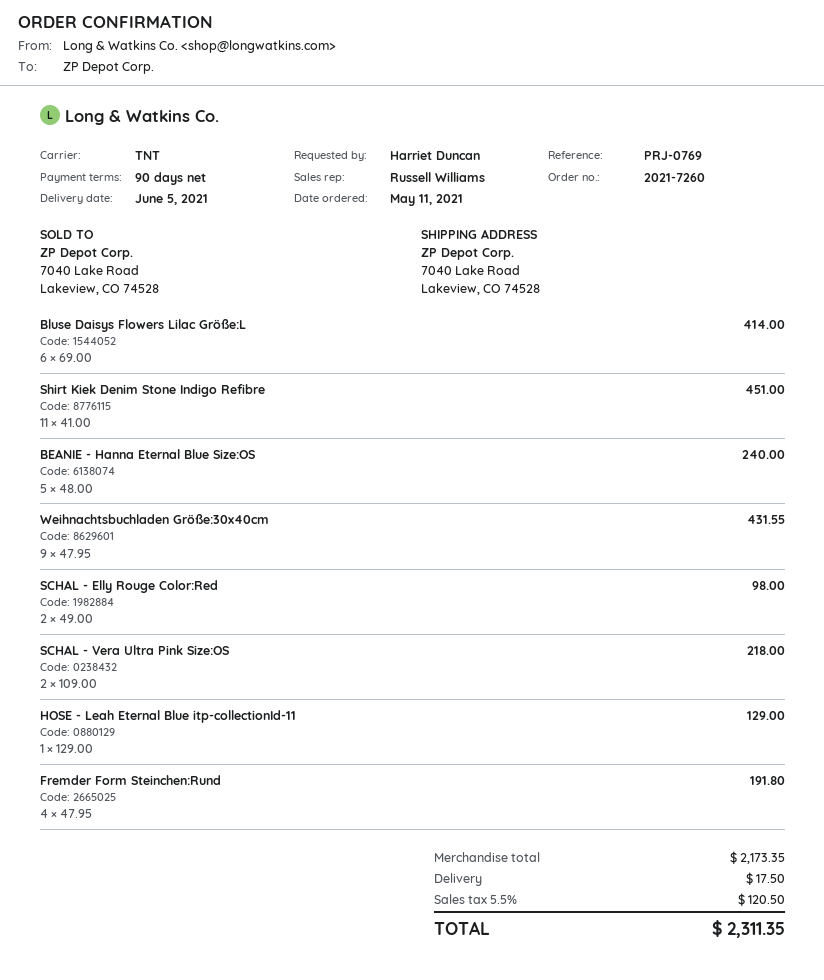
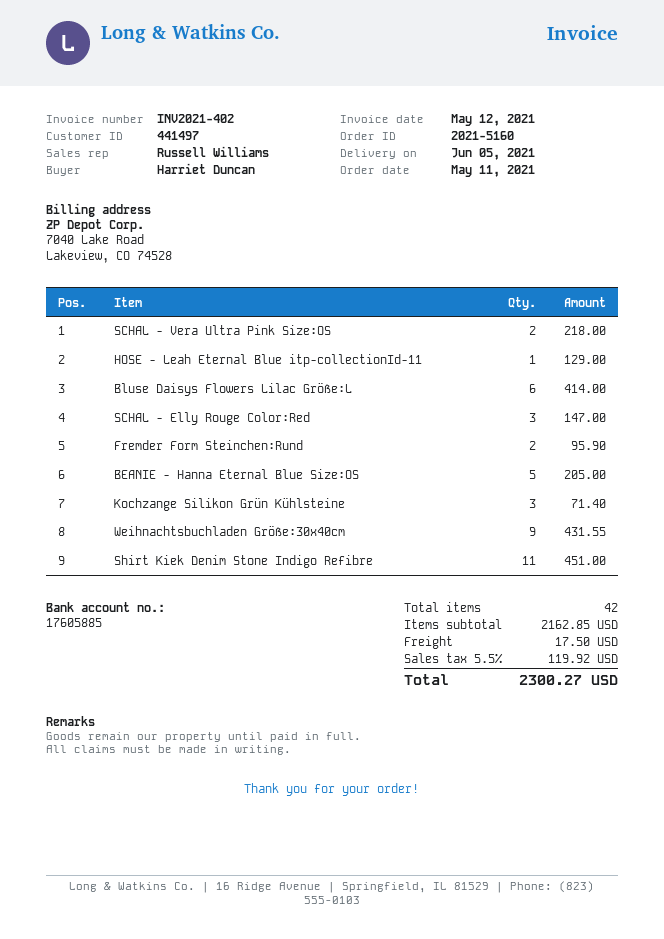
order number: 2021-7260 -> 2021-5160
BEANIE - Hanna Eternal Blue Size:OS: 5 for 240.00 -> 5 for 205.00
SCHAL - Elly Rouge Color:Red: 2 for 98.00 -> 3 for 147.00
Fremder Form Steinchen:Rund: 4 for 191.80 -> 2 for 95.90
Kochzange Silikon Grün Kühlsteine: none -> 3 for 71.40
subtotal: 2173.35 -> 2162.85
tax: 5.5% = 120.50 -> 5.5% = 119.92
total: 2311.35 -> 2300.27

